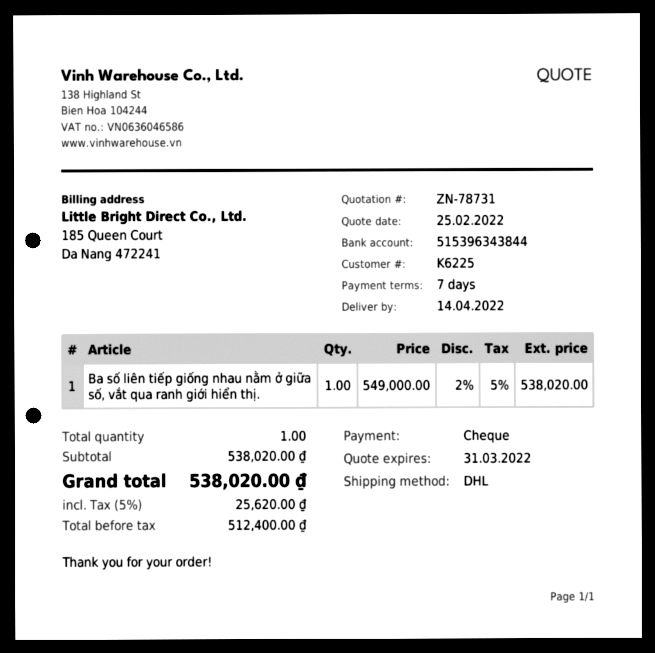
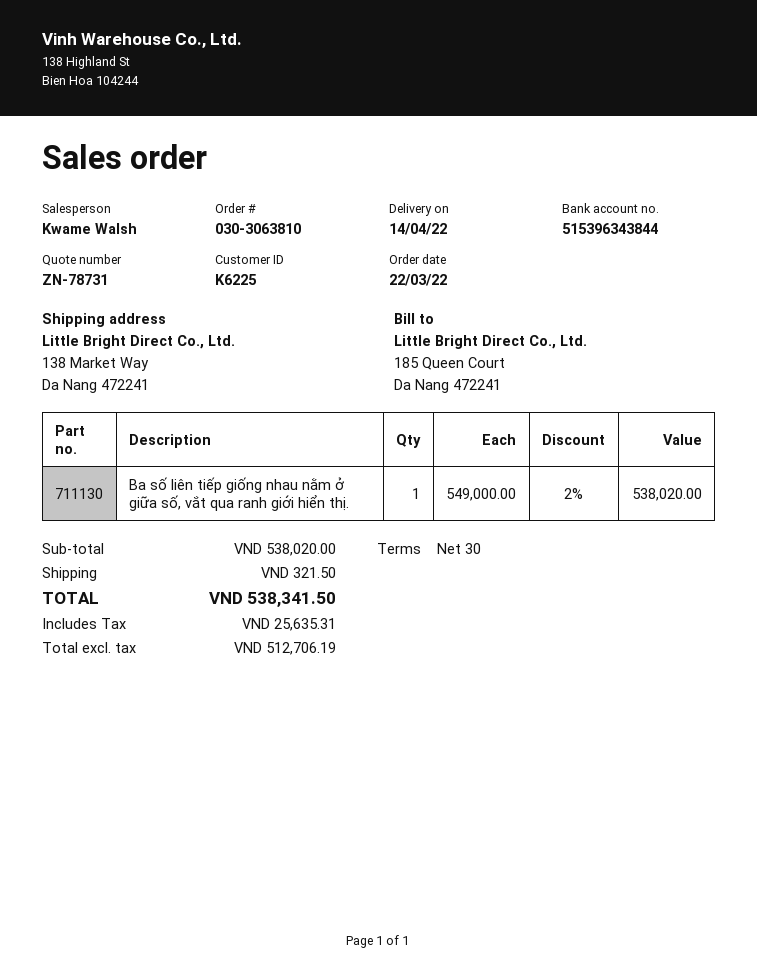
payment terms: 7 days -> 30 days
shipping: none -> 321.50
net: 512400.00 -> 512706.19
tax: 25620.00 -> 25635.31
total: 538020.00 -> 538341.50

